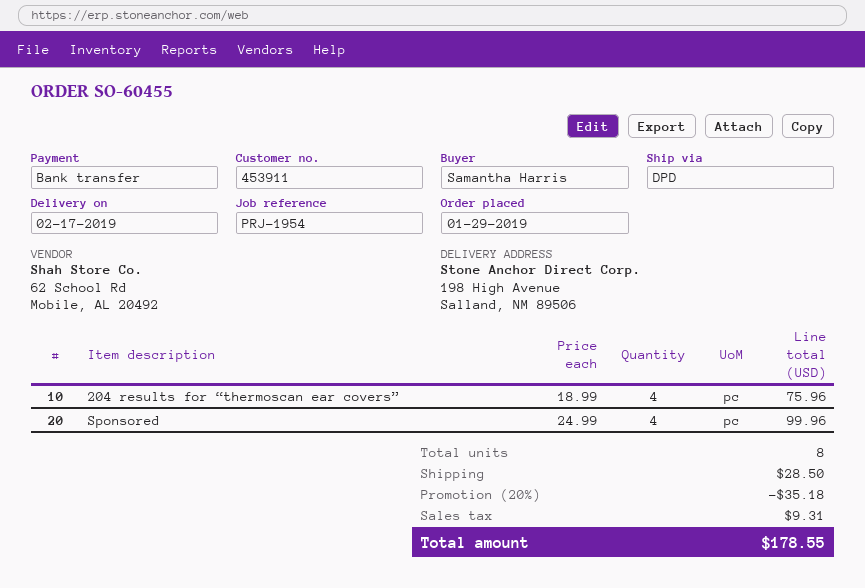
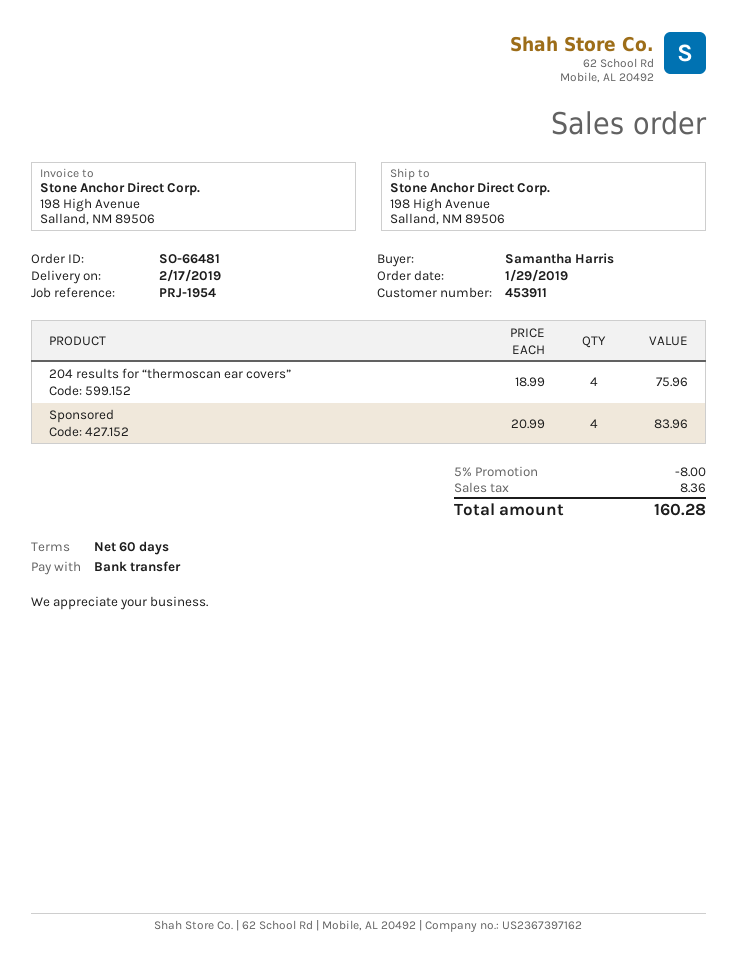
order number: SO-60455 -> SO-66481
Sponsored: 4 x 24.99 = 99.96 -> 4 x 20.99 = 83.96
discount: 20% = 35.18 -> 5% = 8.00
shipping: 28.50 -> none
tax: 9.31 -> 8.36
total: 178.55 -> 160.28

